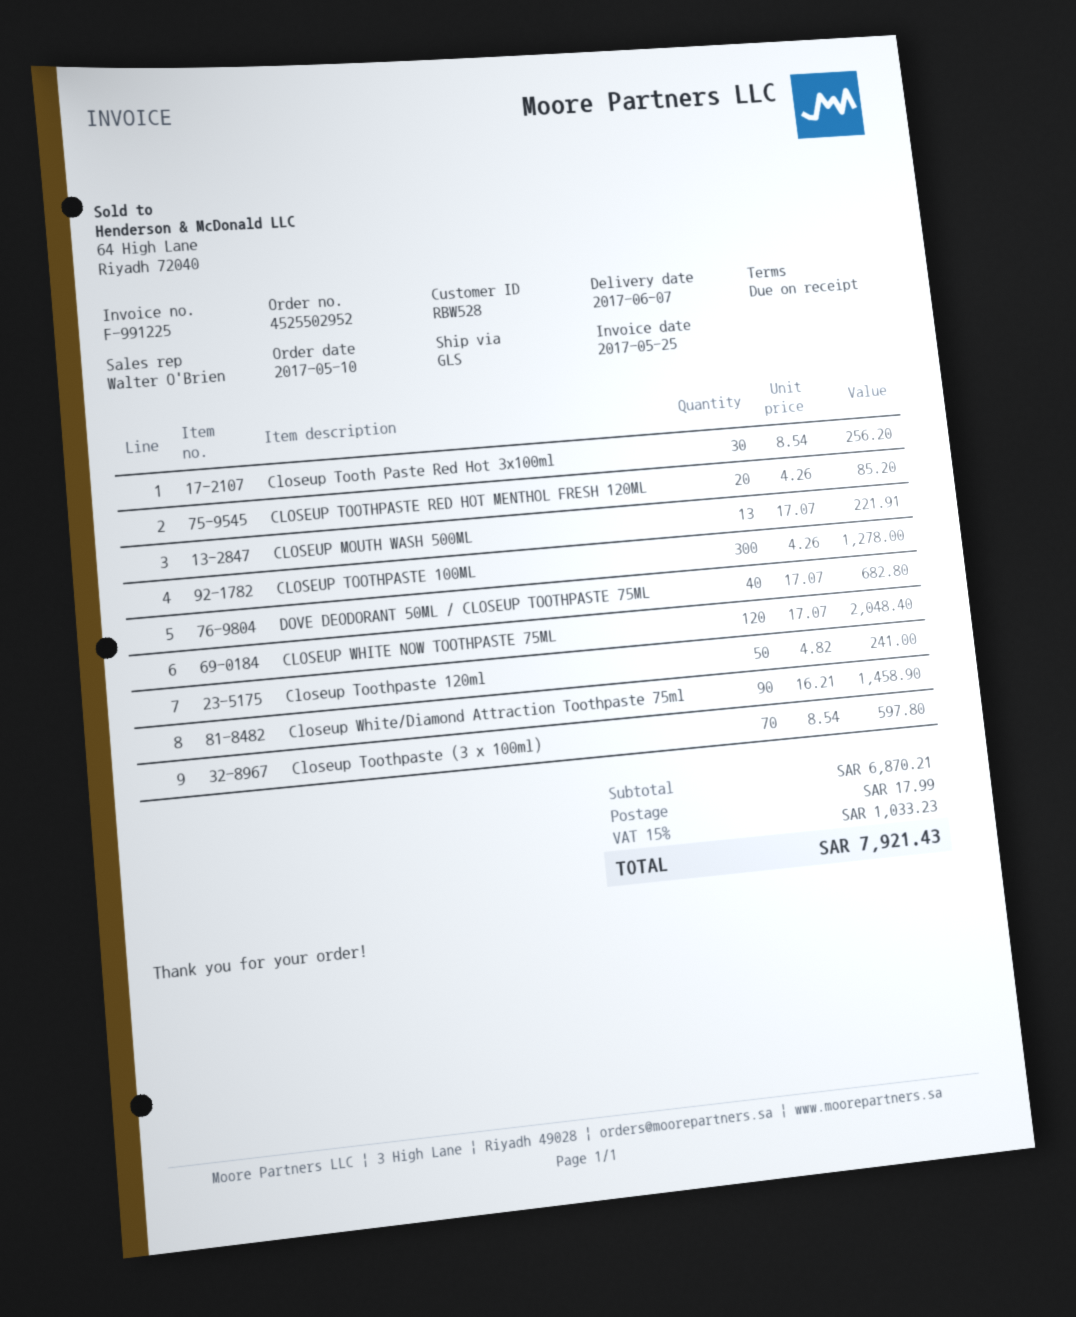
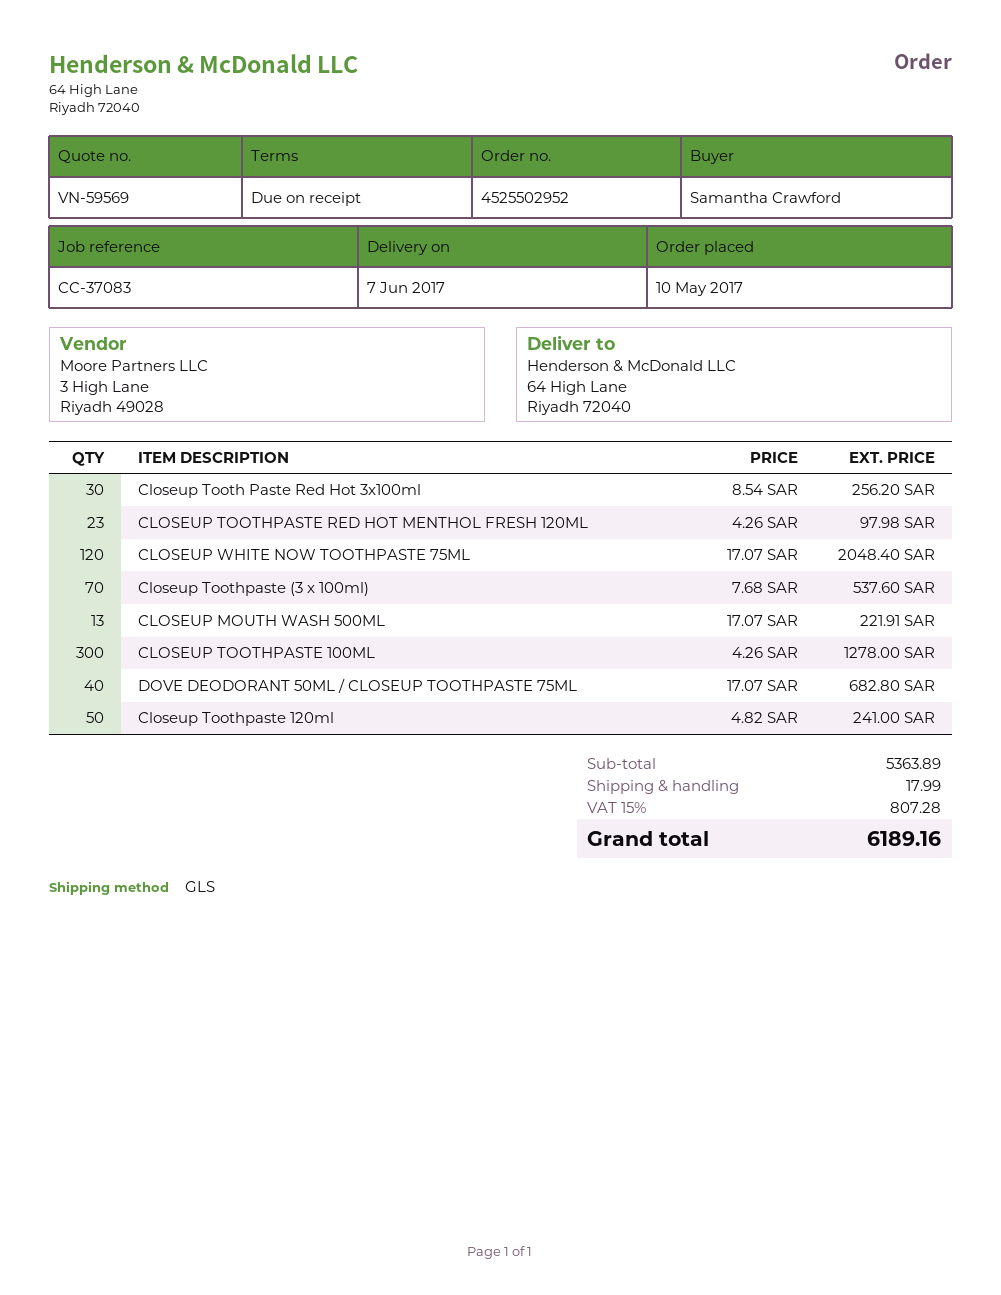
CLOSEUP TOOTHPASTE RED HOT MENTHOL FRESH 120ML: 20 x 4.26 = 85.20 -> 23 x 4.26 = 97.98
Closeup White/Diamond Attraction Toothpaste 75ml: 90 x 16.21 = 1458.90 -> none
Closeup Toothpaste (3 x 100ml): 70 x 8.54 = 597.80 -> 70 x 7.68 = 537.60
subtotal: 6870.21 -> 5363.89
tax: 15% = 1033.23 -> 15% = 807.28
total: 7921.43 -> 6189.16

